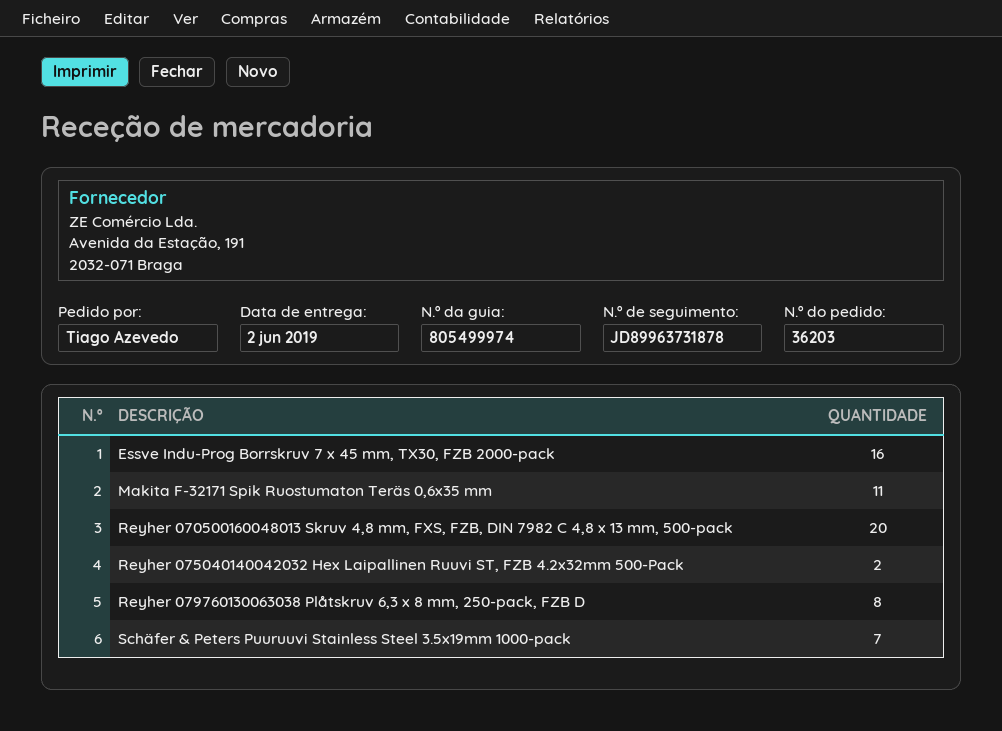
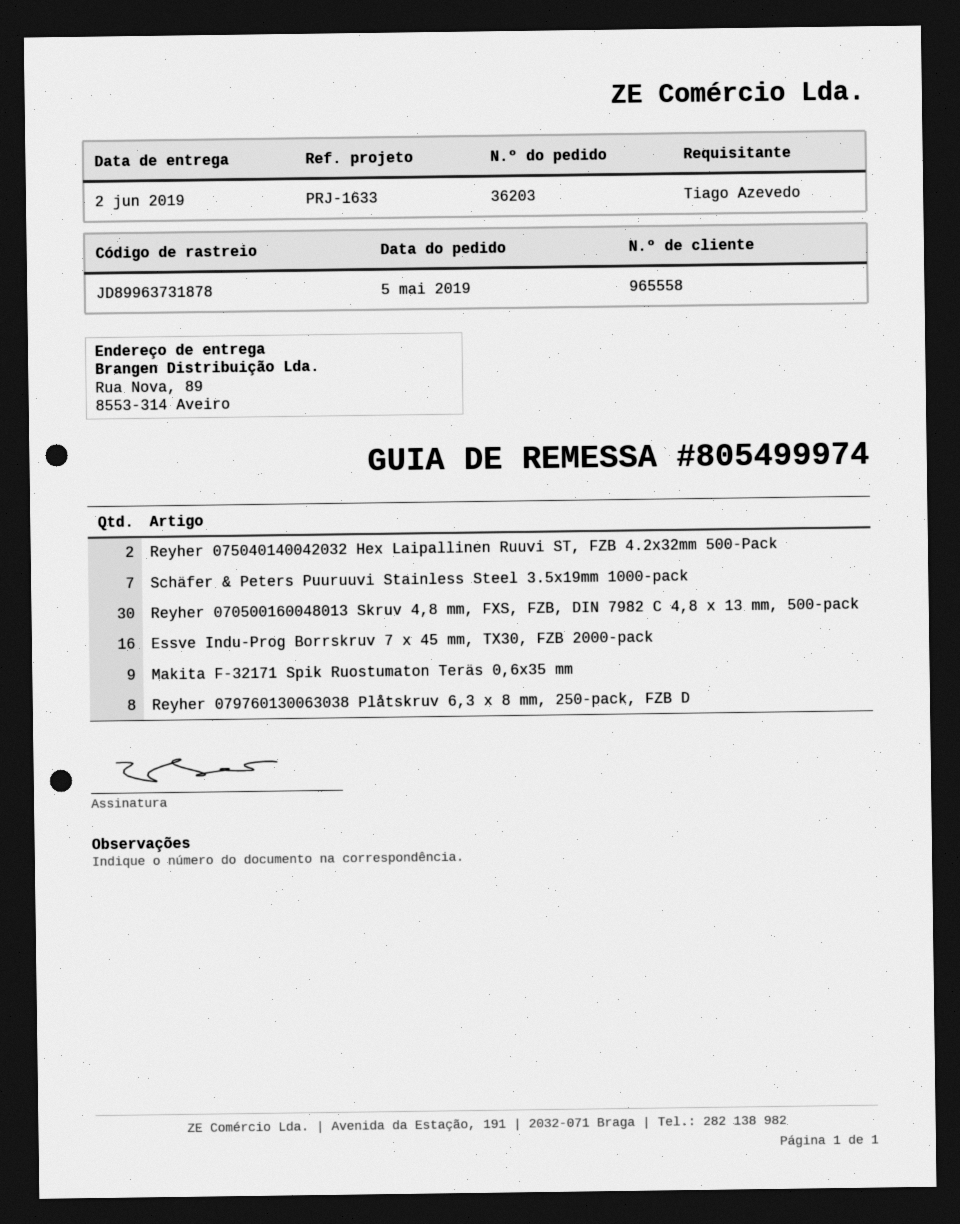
Makita F-32171 Spik Ruostumaton Teräs 0,6x35 mm: 11 -> 9
Reyher 070500160048013 Skruv 4,8 mm, FXS, FZB, DIN 7982 C 4,8 x 13 mm, 500-pack: 20 -> 30

